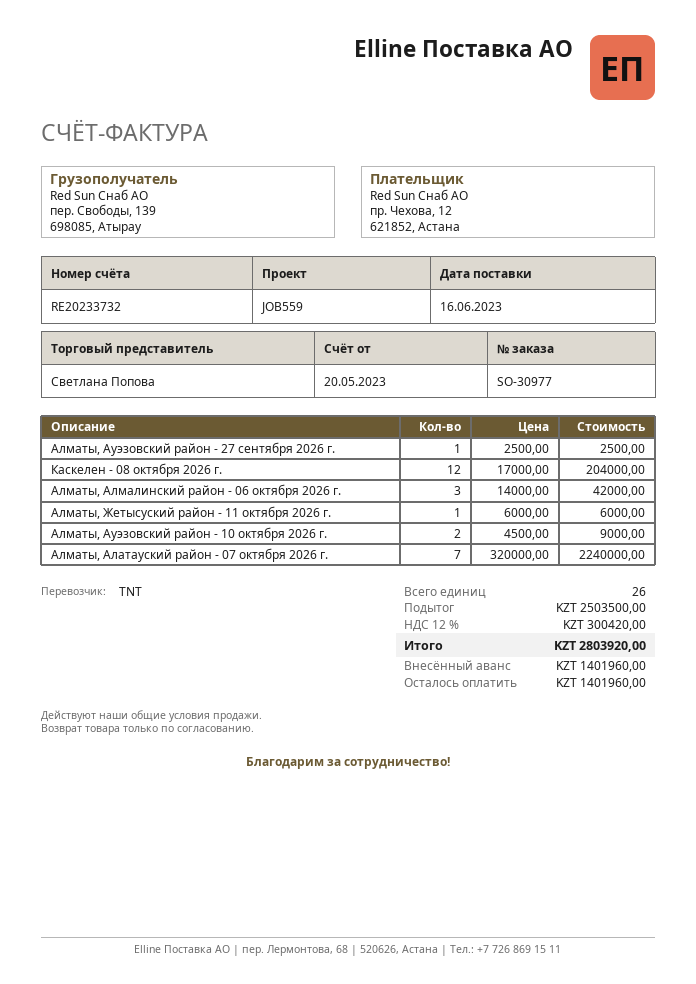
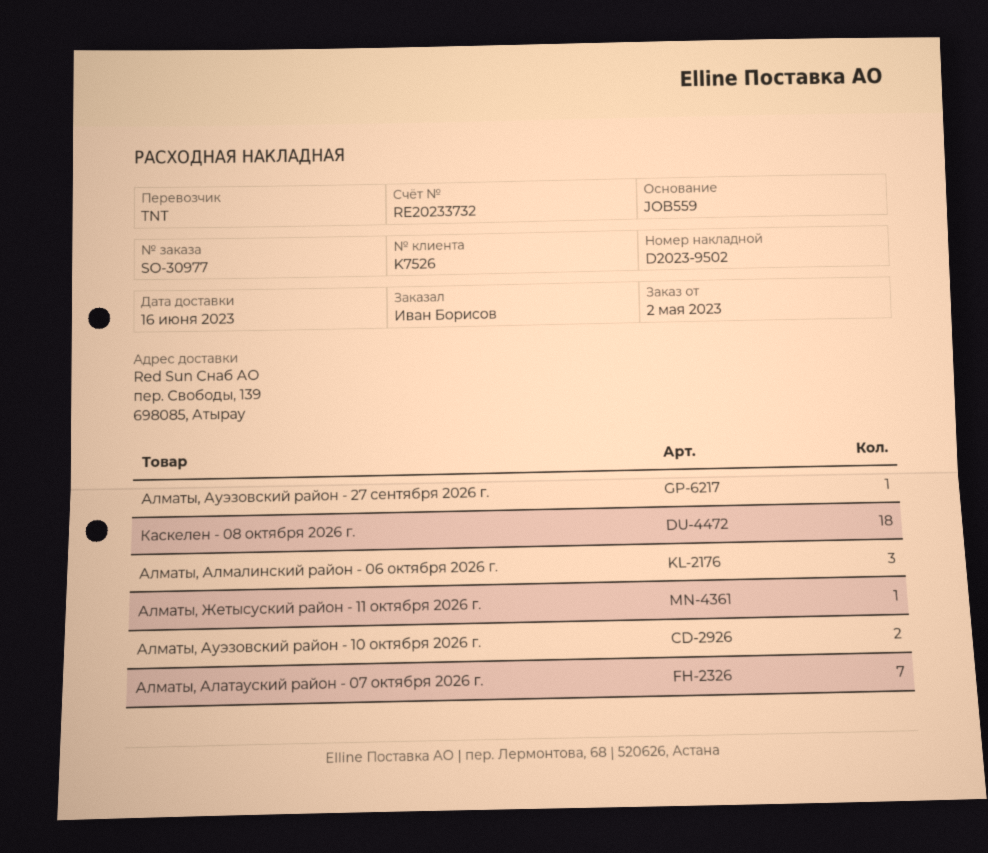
Каскелен - 08 октября 2026 г.: 12 -> 18

